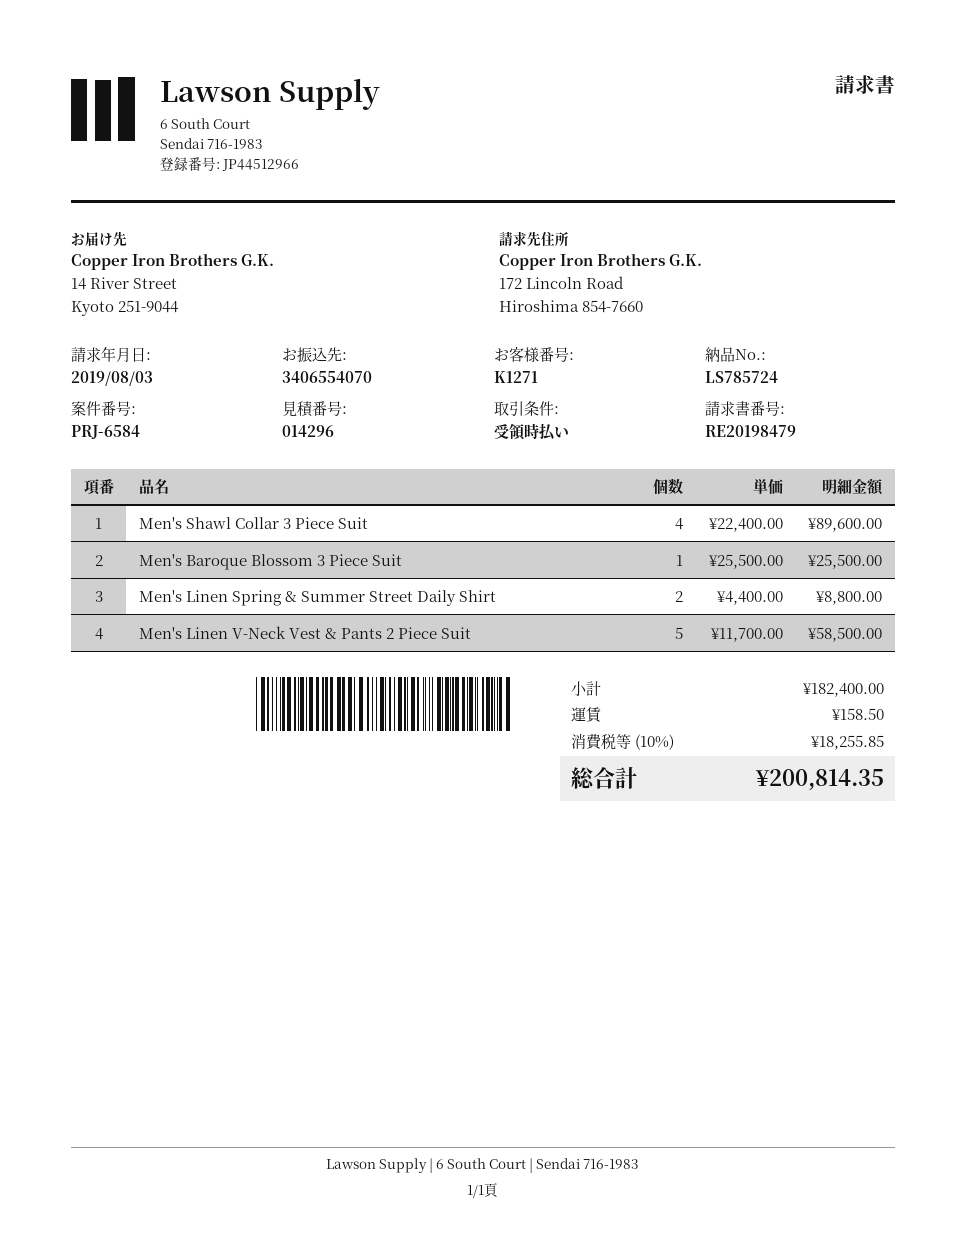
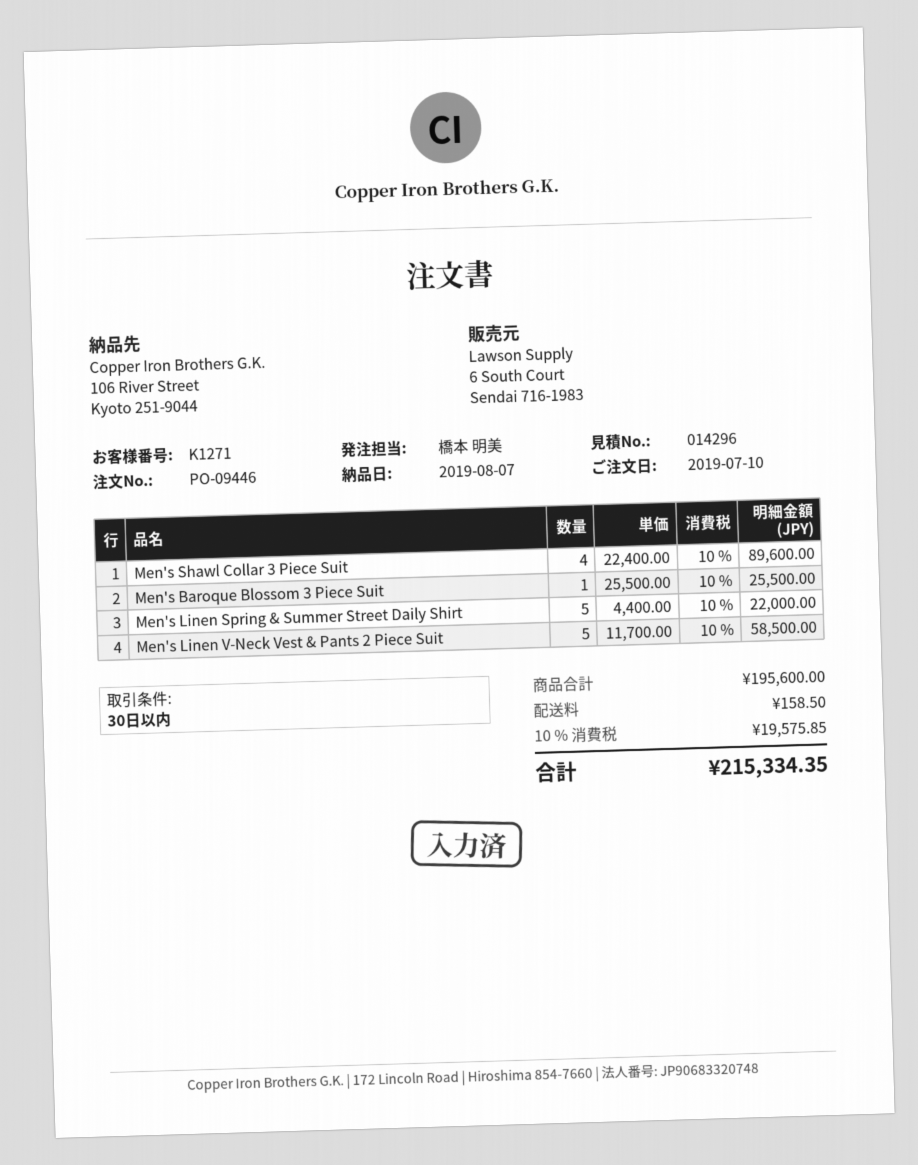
payment terms: on receipt -> 30 days
ship to: 14 River Street, Kyoto 251-9044 -> 106 River Street, Kyoto 251-9044
Men's Linen Spring & Summer Street Daily Shirt: 2 x 4400.00 = 8800.00 -> 5 x 4400.00 = 22000.00
subtotal: 182400.00 -> 195600.00
tax: 10% = 18255.85 -> 10% = 19575.85
total: 200814.35 -> 215334.35

